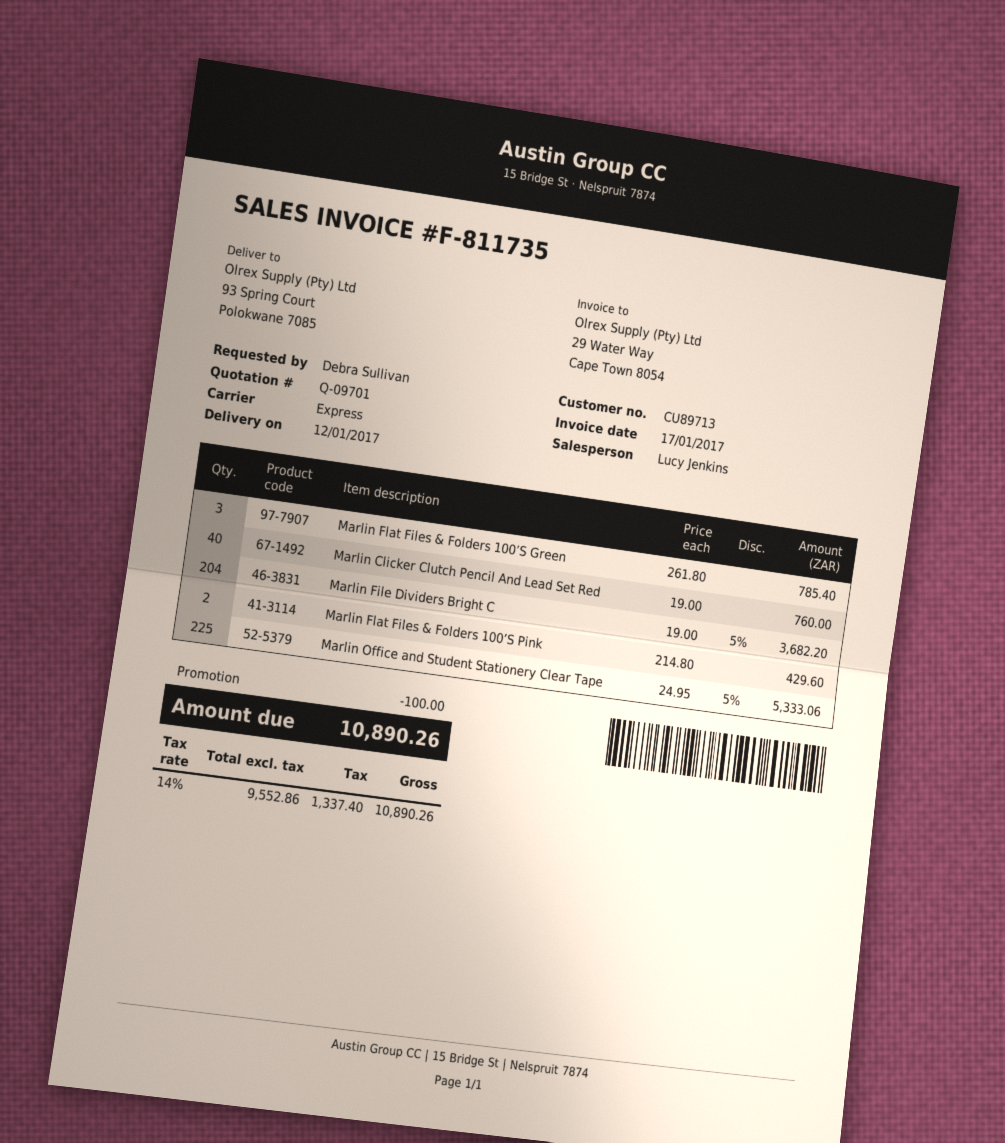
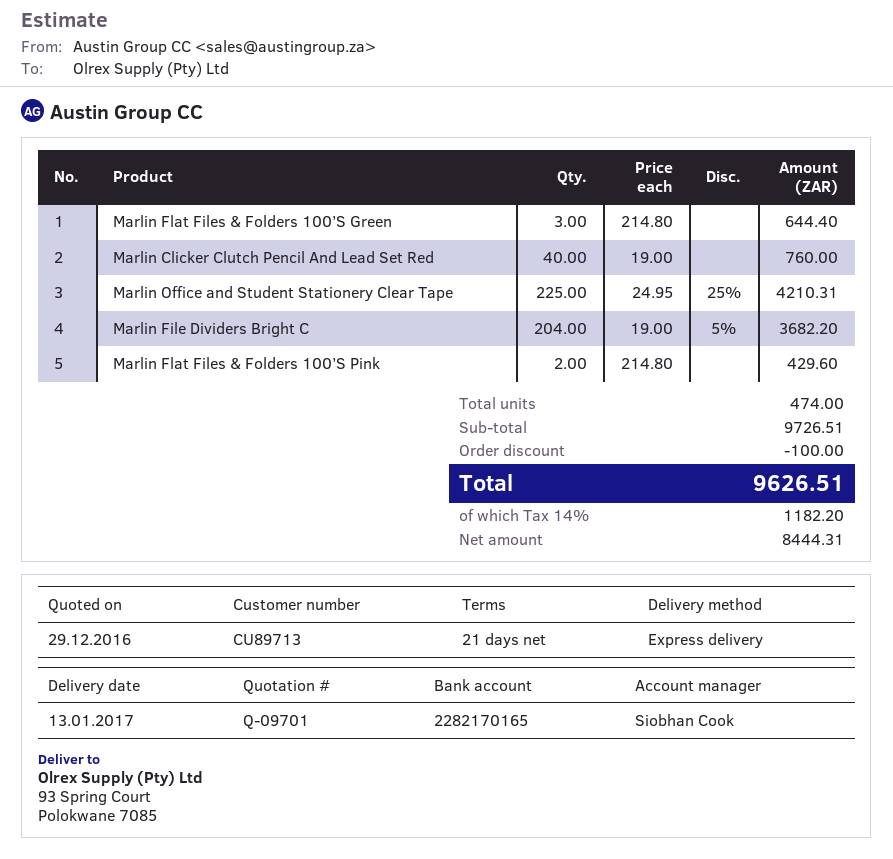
delivery date: 2017-01-12 -> 2017-01-13
sales rep: Lucy Jenkins -> Siobhan Cook
Marlin Flat Files & Folders 100’S Green: 3 x 261.80 = 785.40 -> 3 x 214.80 = 644.40
Marlin Office and Student Stationery Clear Tape: 225 x 24.95 - 5% = 5333.06 -> 225 x 24.95 - 25% = 4210.31
net: 9552.86 -> 8444.31
tax: 14% = 1337.40 -> 14% = 1182.20
total: 10890.26 -> 9626.51

